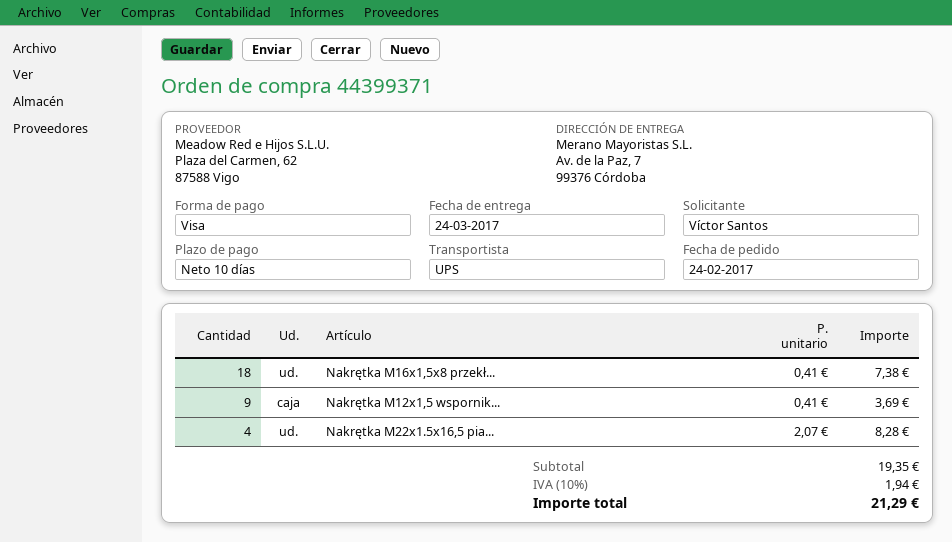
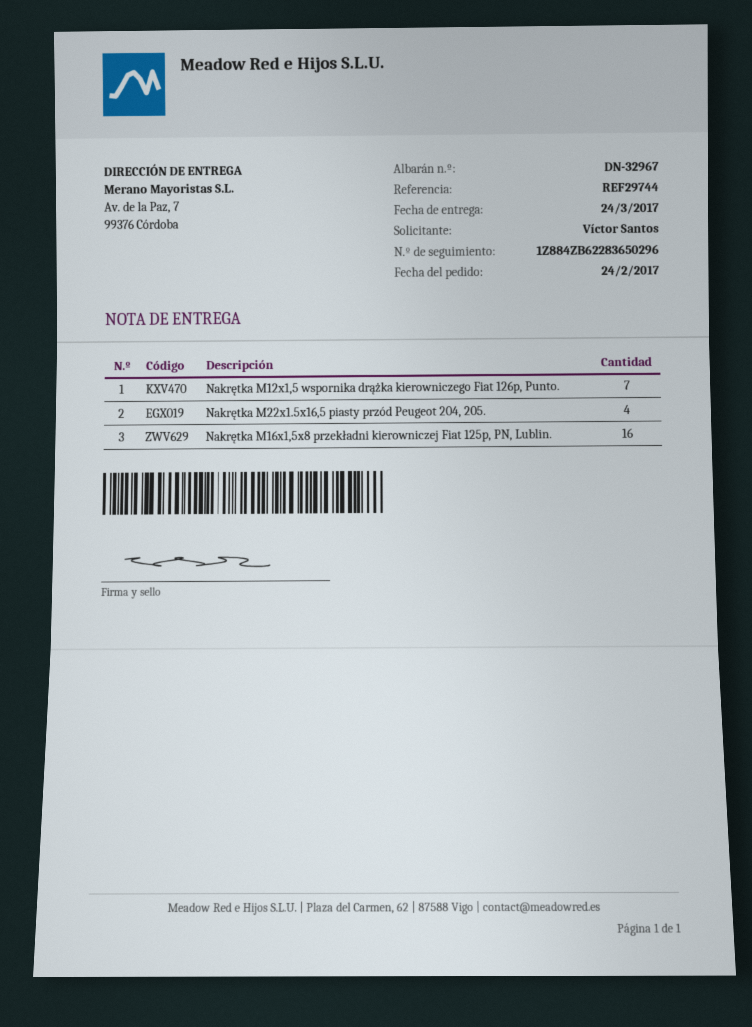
Nakrętka M16x1,5x8 przekł...: 18 -> 16
Nakrętka M12x1,5 wspornik...: 9 -> 7

